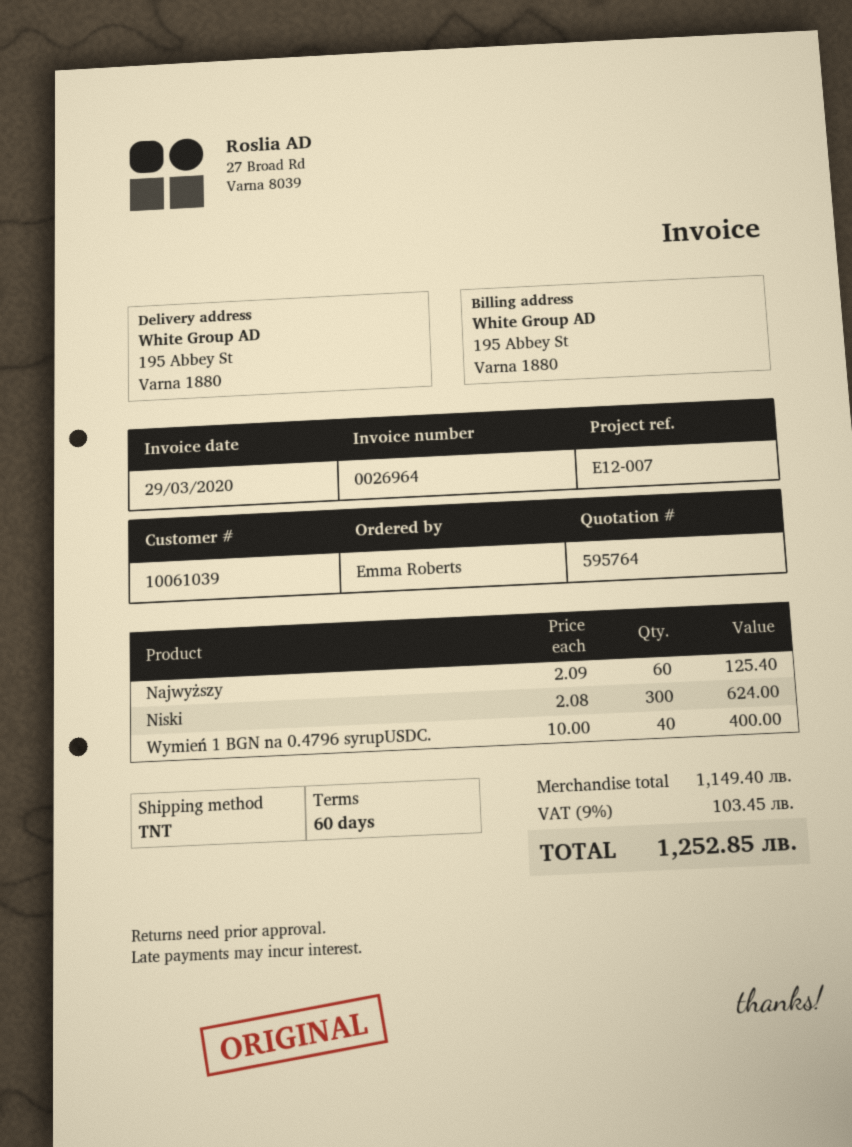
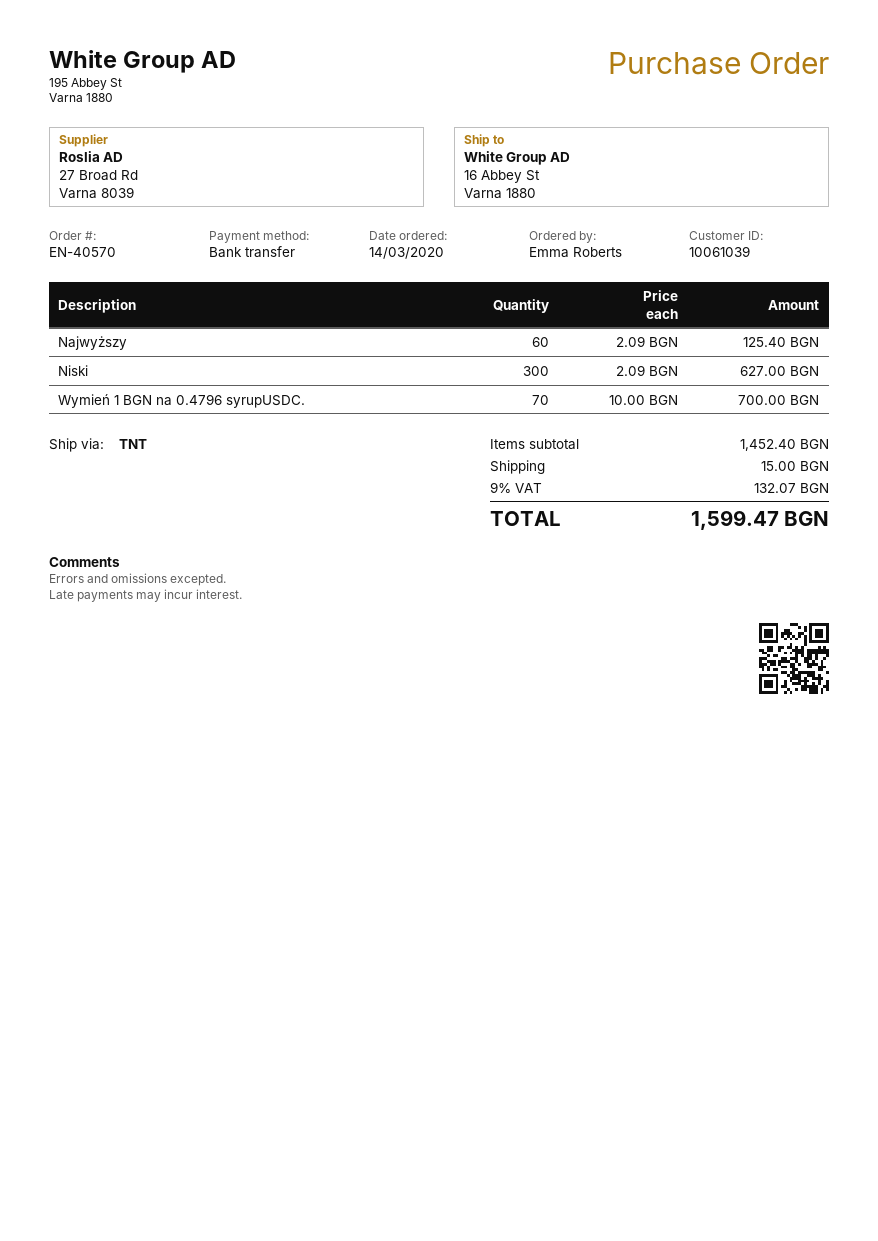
ship to: 195 Abbey St, Varna 1880 -> 16 Abbey St, Varna 1880
Niski: 300 x 2.08 = 624.00 -> 300 x 2.09 = 627.00
Wymień 1 BGN na 0.4796 syrupUSDC.: 40 x 10.00 = 400.00 -> 70 x 10.00 = 700.00
subtotal: 1149.40 -> 1452.40
shipping: none -> 15.00
tax: 9% = 103.45 -> 9% = 132.07
total: 1252.85 -> 1599.47

